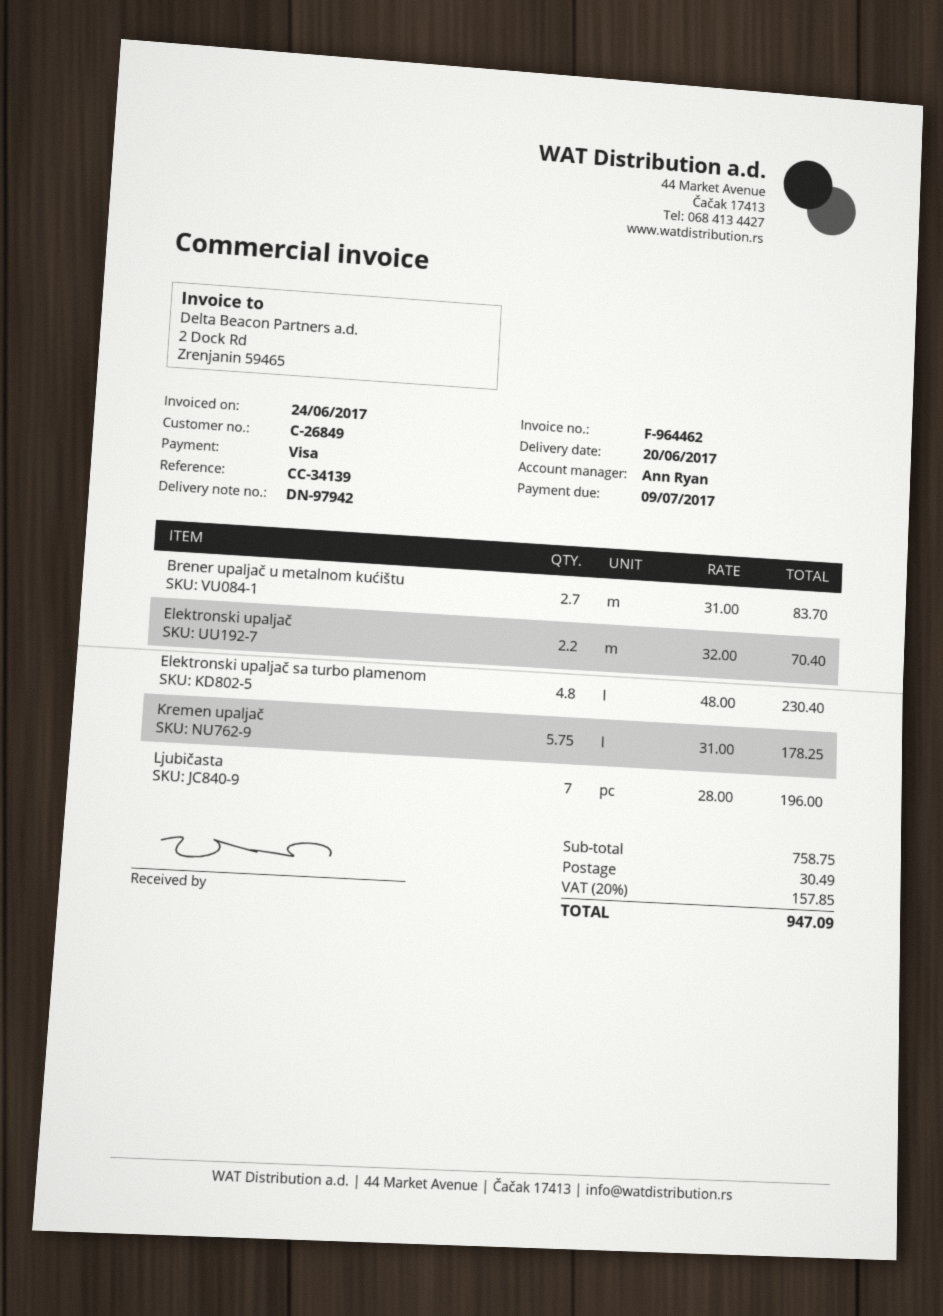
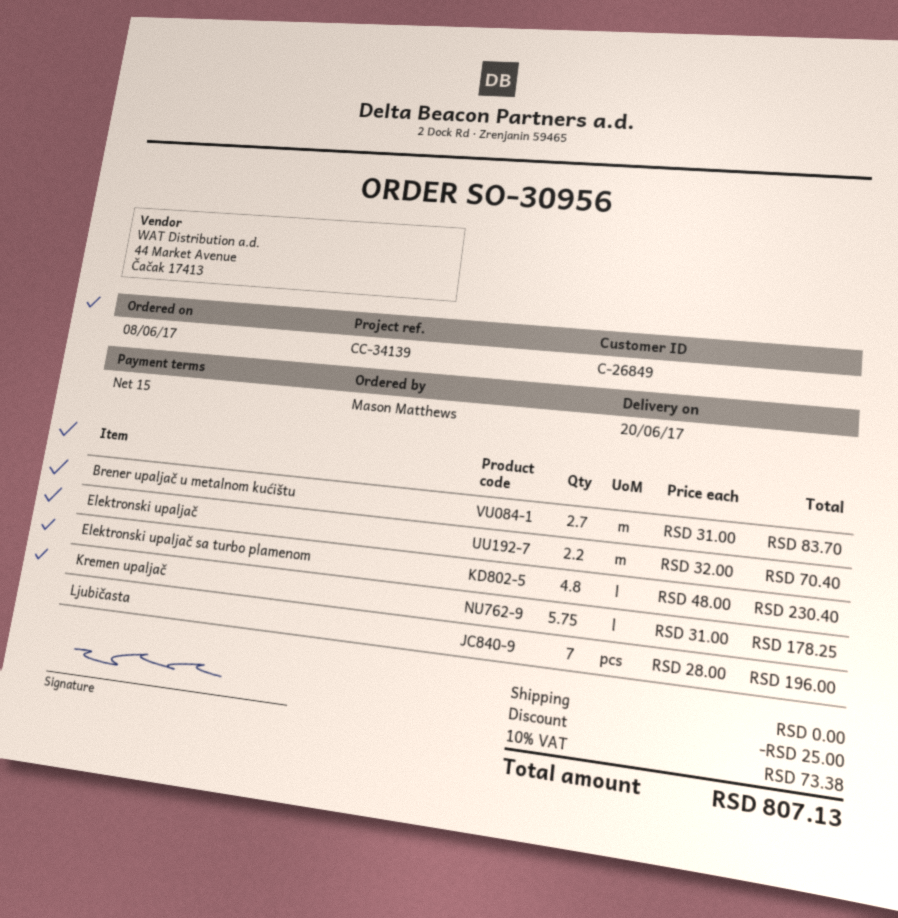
discount: none -> 25.00
shipping: 30.49 -> 0.00
tax: 20% = 157.85 -> 10% = 73.38
total: 947.09 -> 807.13

